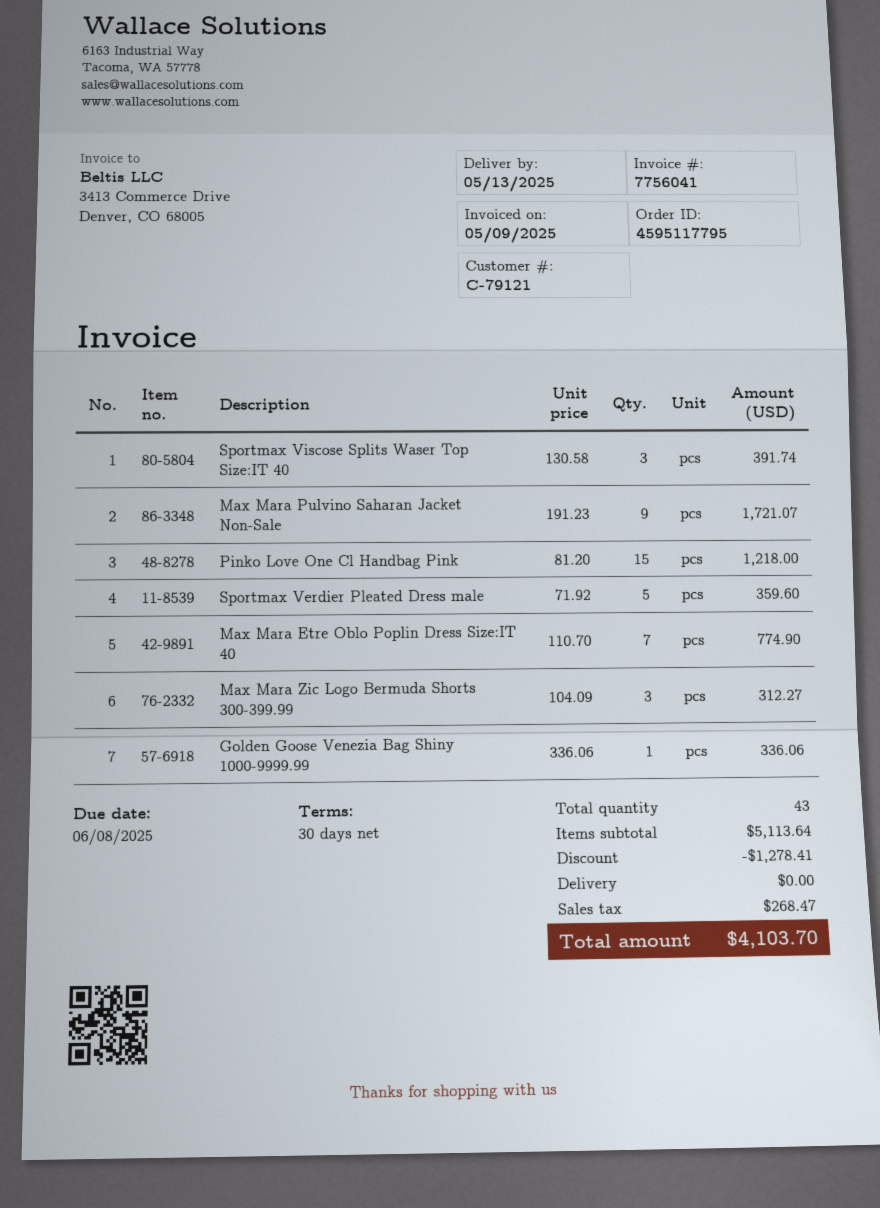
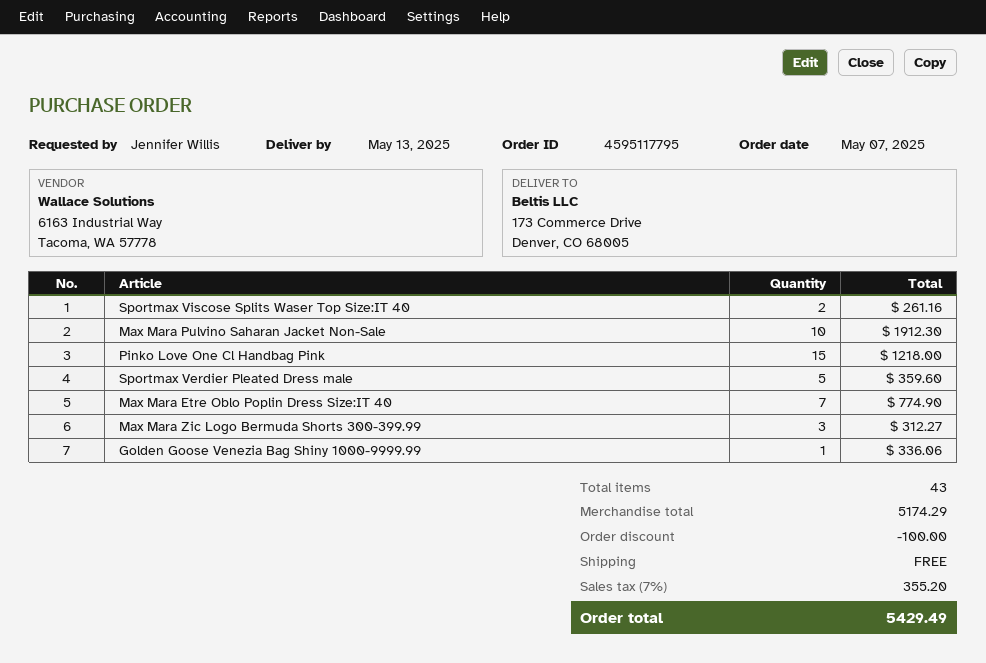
Sportmax Viscose Splits Waser Top Size:IT 40: 3 for 391.74 -> 2 for 261.16
Max Mara Pulvino Saharan Jacket Non-Sale: 9 for 1721.07 -> 10 for 1912.30
subtotal: 5113.64 -> 5174.29
discount: 1278.41 -> 100.00
tax: 268.47 -> 355.20
total: 4103.70 -> 5429.49

